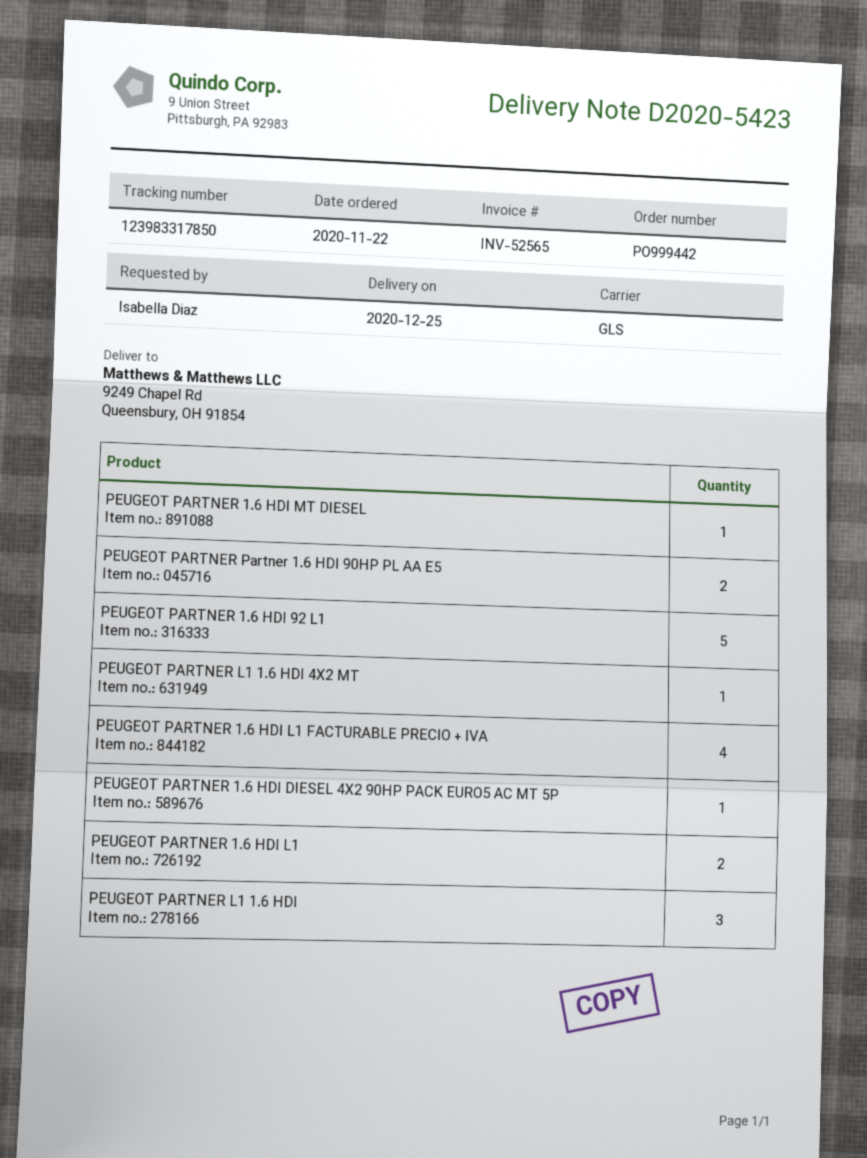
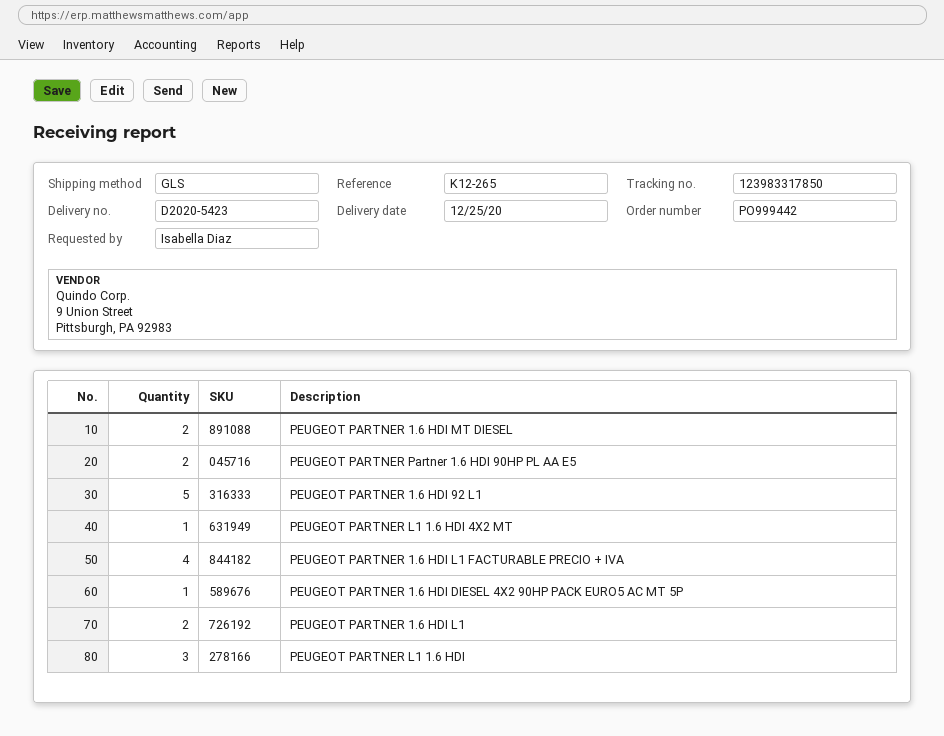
PEUGEOT PARTNER 1.6 HDI MT DIESEL: 1 -> 2

